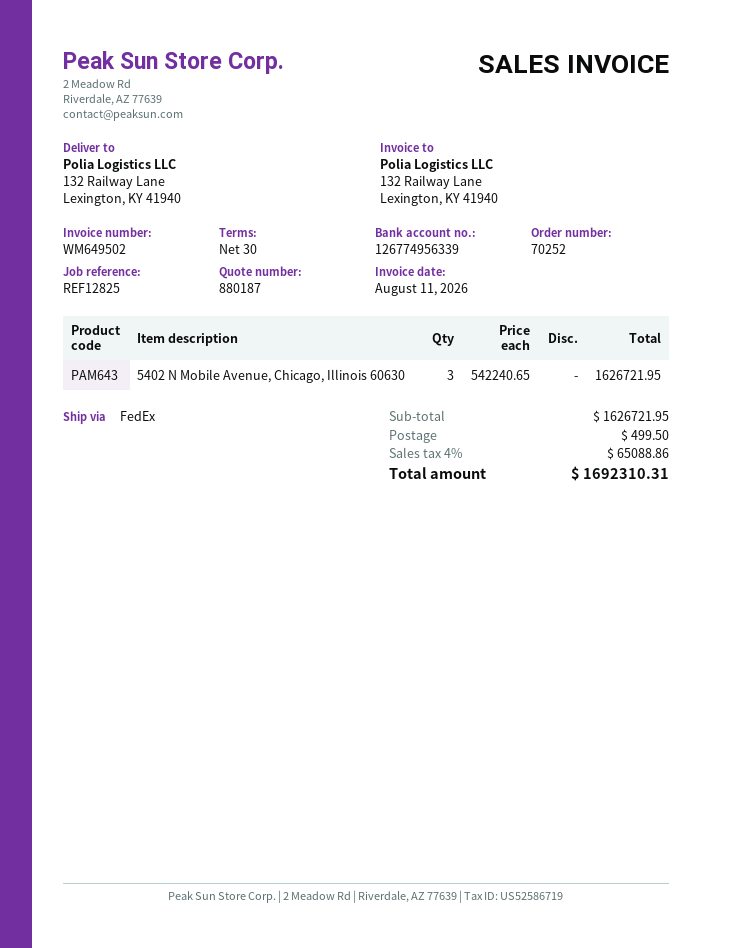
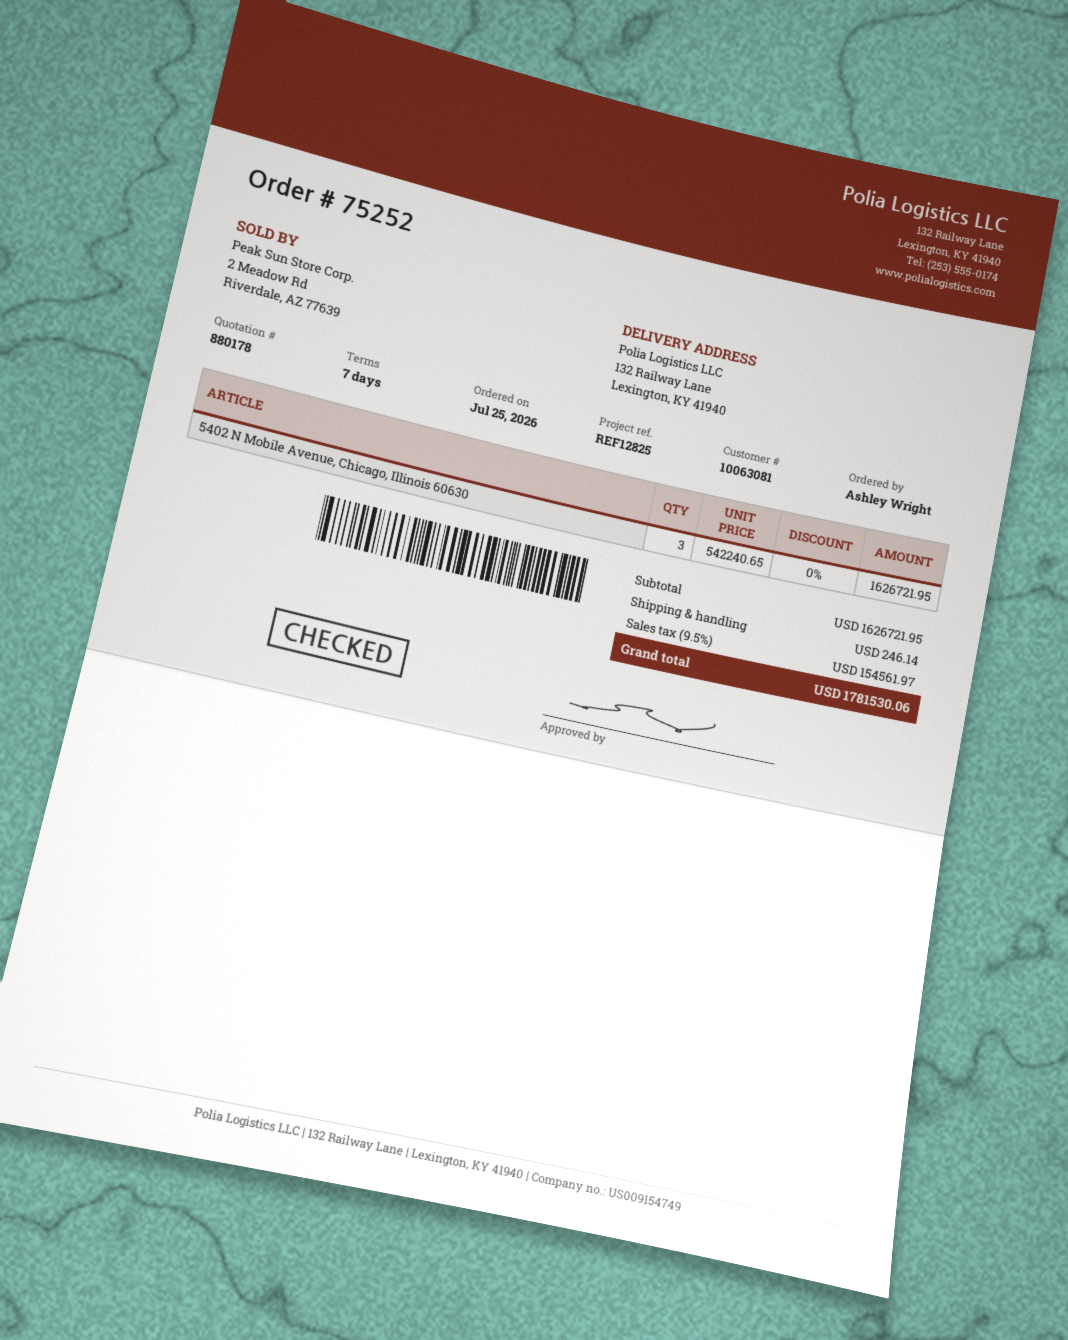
quote number: 880187 -> 880178
order number: 70252 -> 75252
payment terms: 30 days -> 7 days
shipping: 499.50 -> 246.14
tax: 4% = 65088.86 -> 9.5% = 154561.97
total: 1692310.31 -> 1781530.06

